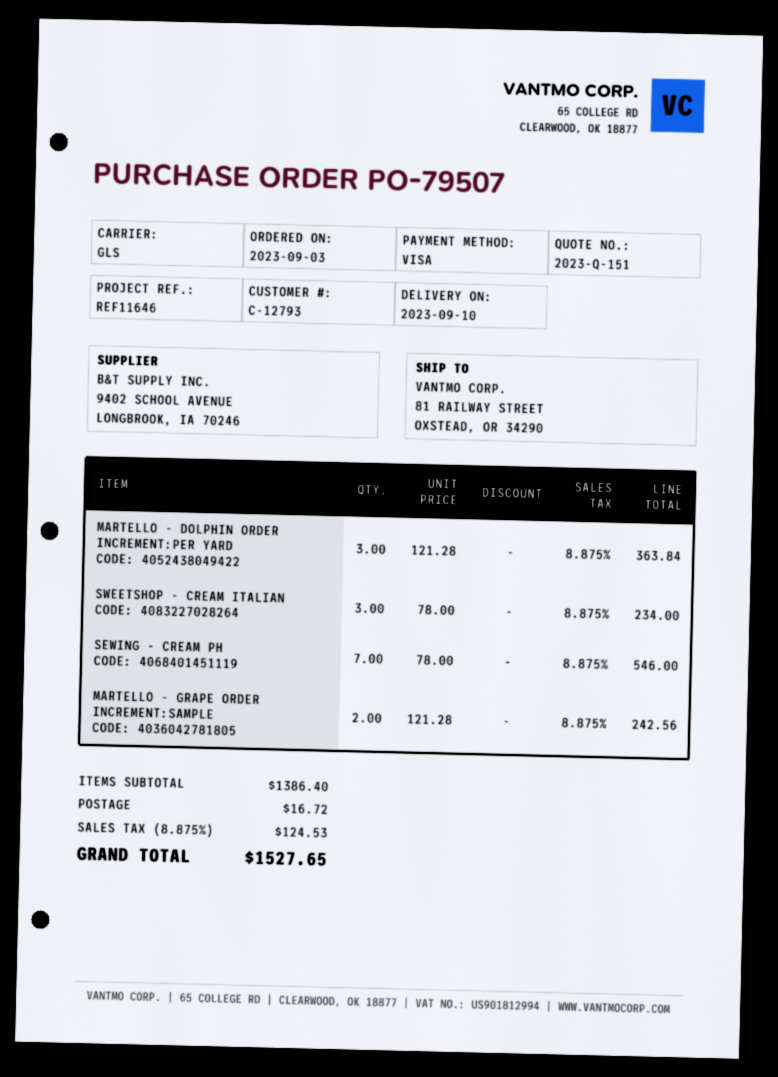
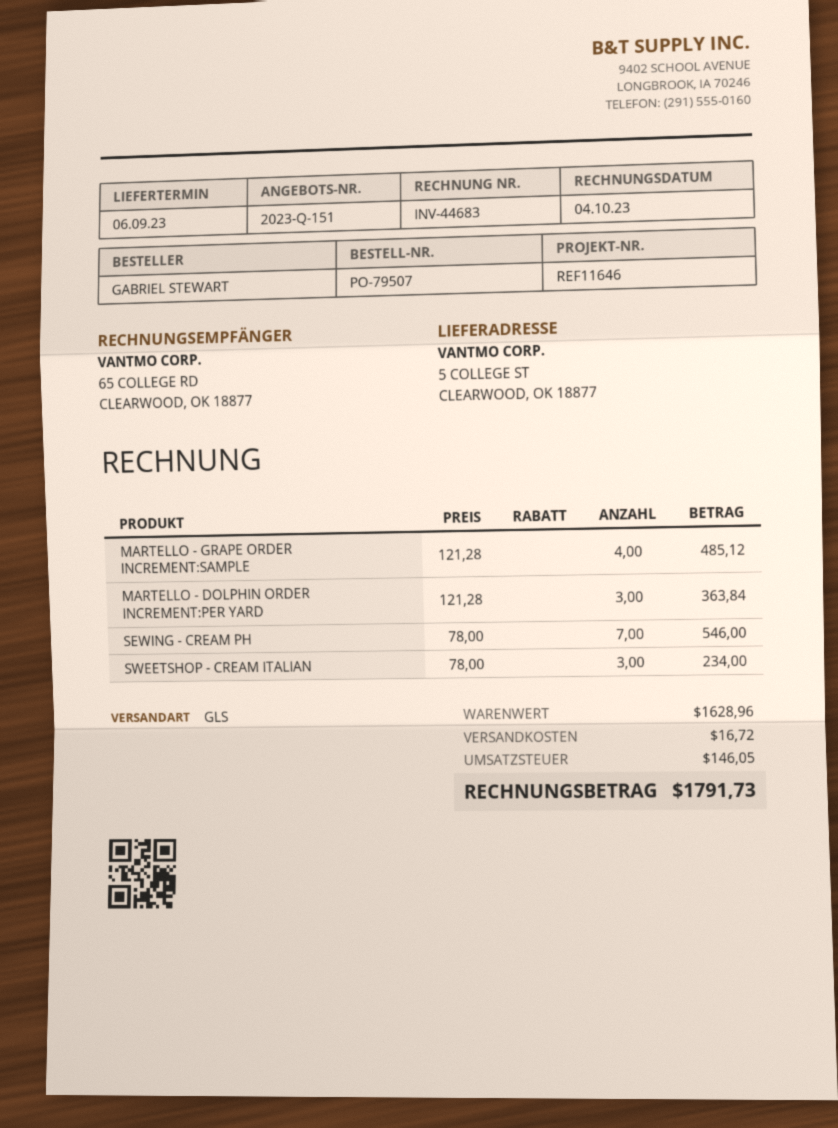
delivery date: 2023-09-10 -> 2023-09-06
ship to: 81 RAILWAY STREET, OXSTEAD, OR 34290 -> 5 COLLEGE ST, CLEARWOOD, OK 18877
MARTELLO - GRAPE ORDER INCREMENT:SAMPLE: 2 x 121.28 = 242.56 -> 4 x 121.28 = 485.12
subtotal: 1386.40 -> 1628.96
tax: 124.53 -> 146.05
total: 1527.65 -> 1791.73

